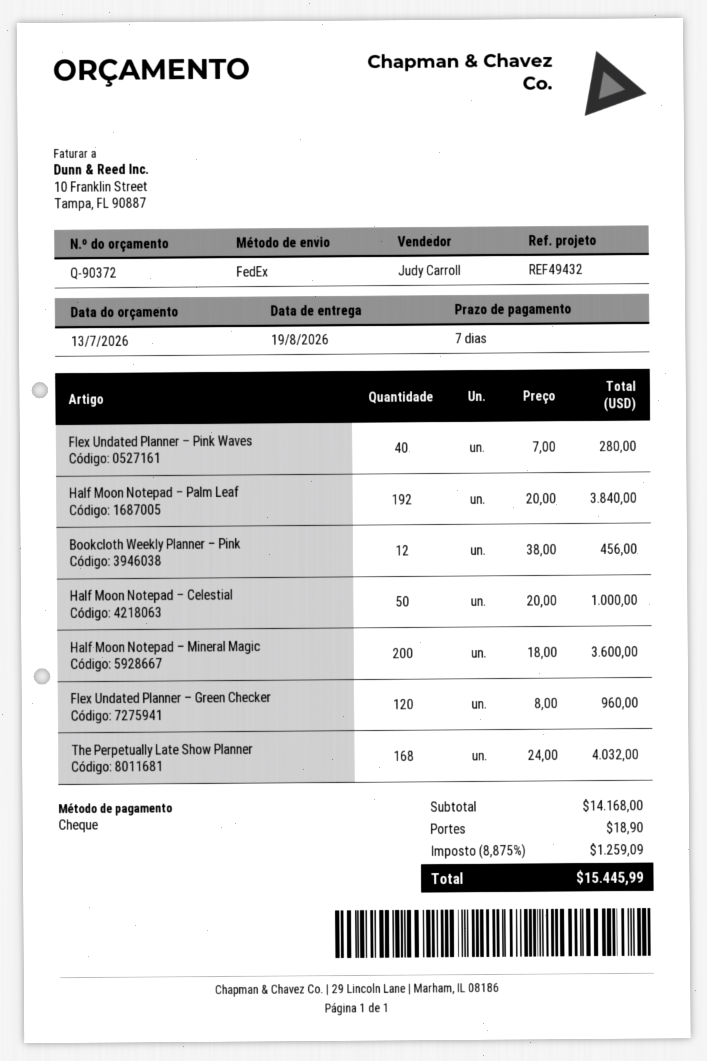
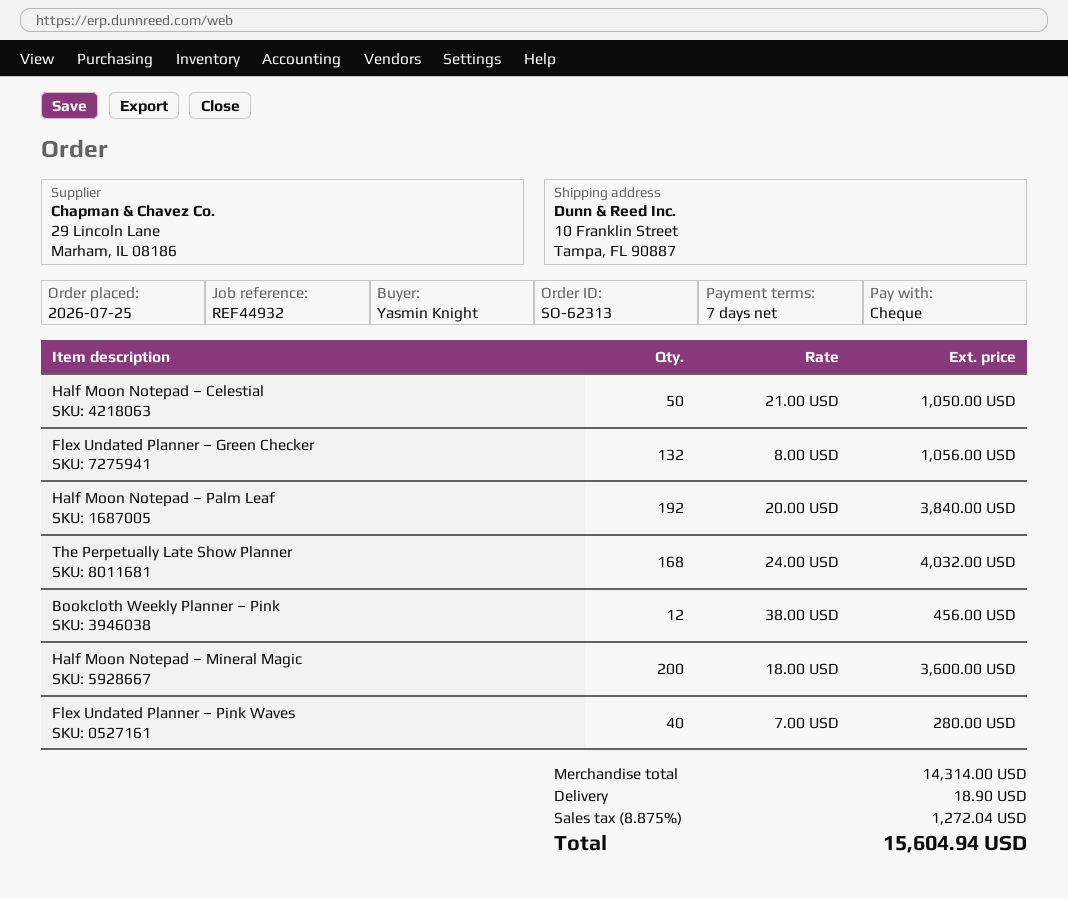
reference: REF49432 -> REF44932
Half Moon Notepad – Celestial: 50 x 20.00 = 1000.00 -> 50 x 21.00 = 1050.00
Flex Undated Planner – Green Checker: 120 x 8.00 = 960.00 -> 132 x 8.00 = 1056.00
subtotal: 14168.00 -> 14314.00
tax: 8.875% = 1259.09 -> 8.875% = 1272.04
total: 15445.99 -> 15604.94

